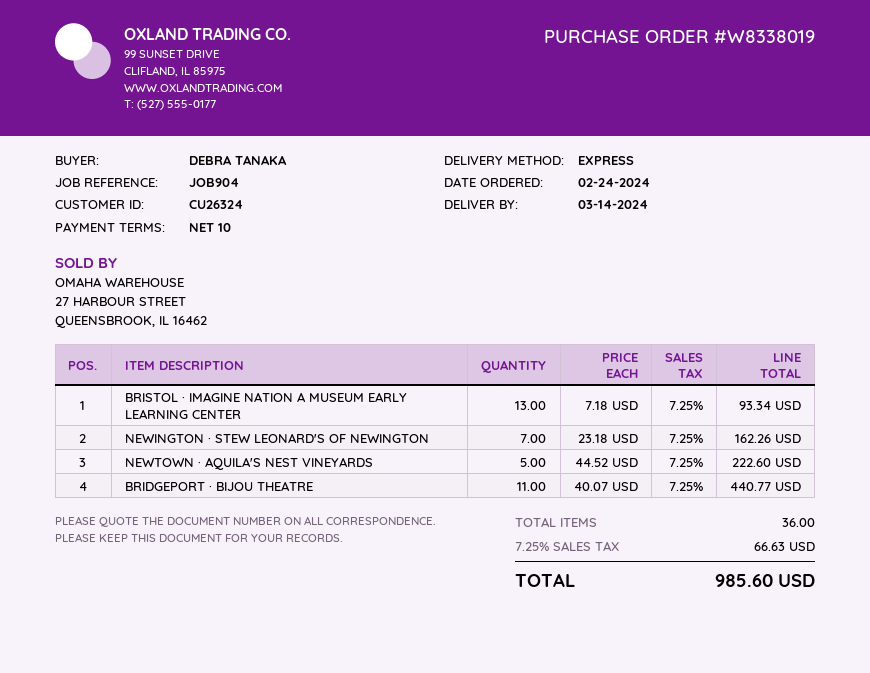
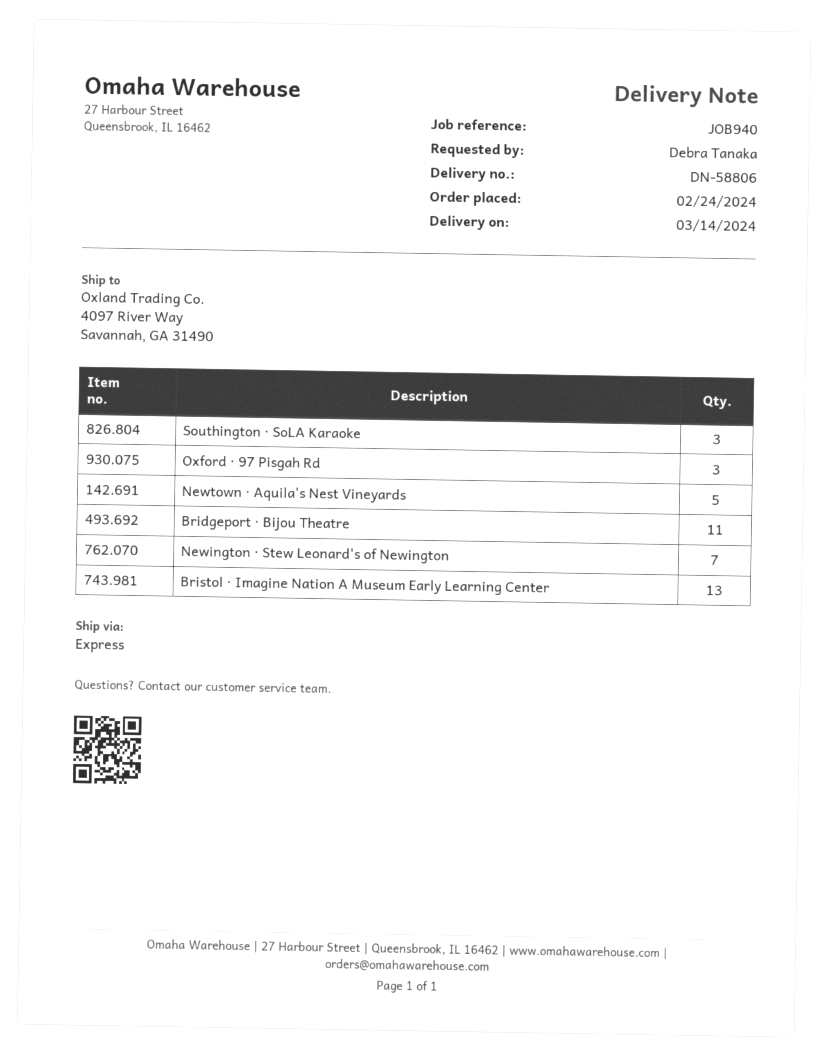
reference: JOB904 -> JOB940
Southington · SoLA Karaoke: none -> 3
Oxford · 97 Pisgah Rd: none -> 3

